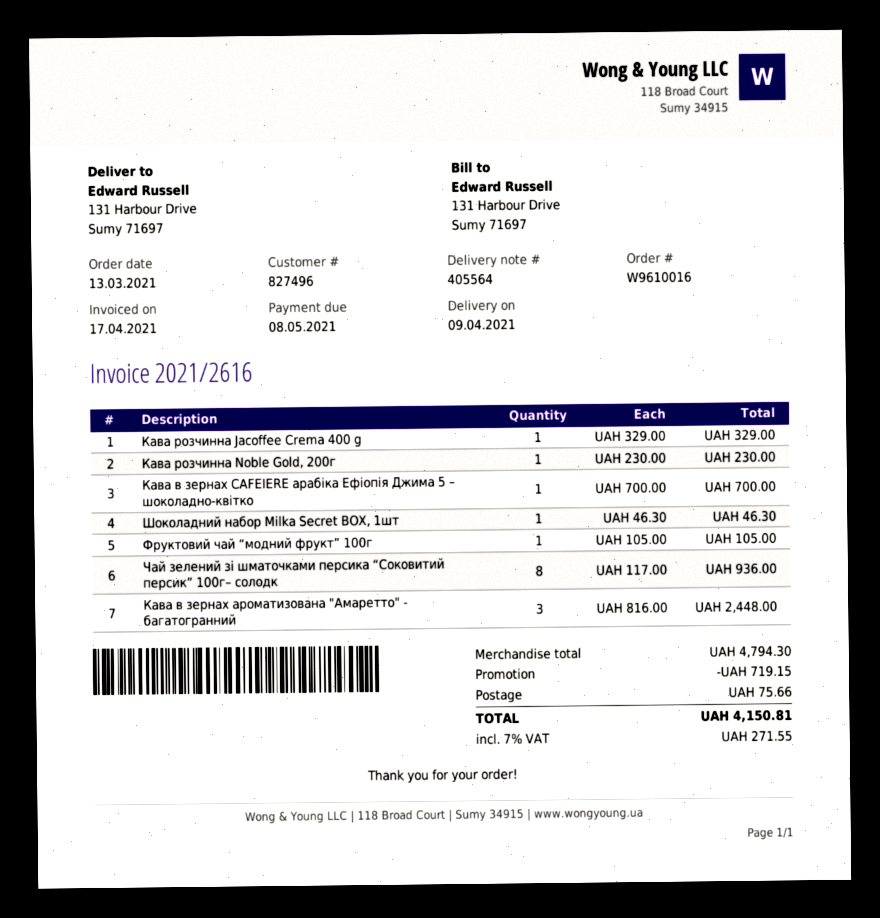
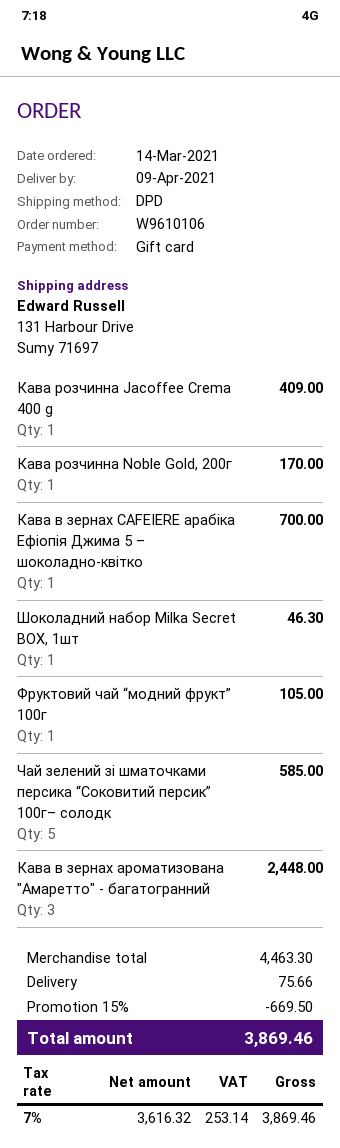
order number: W9610016 -> W9610106
order date: 2021-03-13 -> 2021-03-14
Кава розчинна Jacoffee Crema 400 g: 1 for 329.00 -> 1 for 409.00
Кава розчинна Noble Gold, 200г: 1 for 230.00 -> 1 for 170.00
Чай зелений зі шматочками персика “Соковитий персик” 100г– солодк: 8 for 936.00 -> 5 for 585.00
subtotal: 4794.30 -> 4463.30
discount: 719.15 -> 669.50
tax: 7% = 271.55 -> 7% = 253.14
total: 4150.81 -> 3869.46

